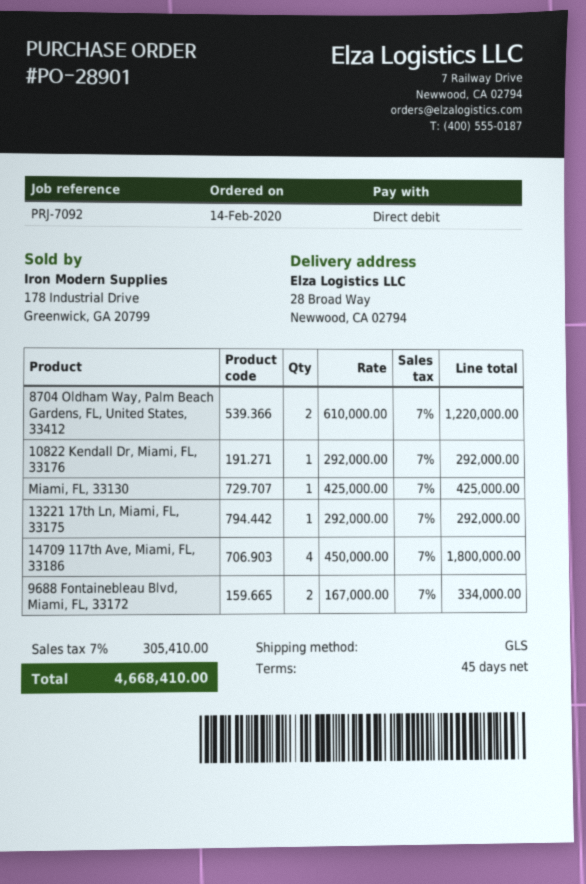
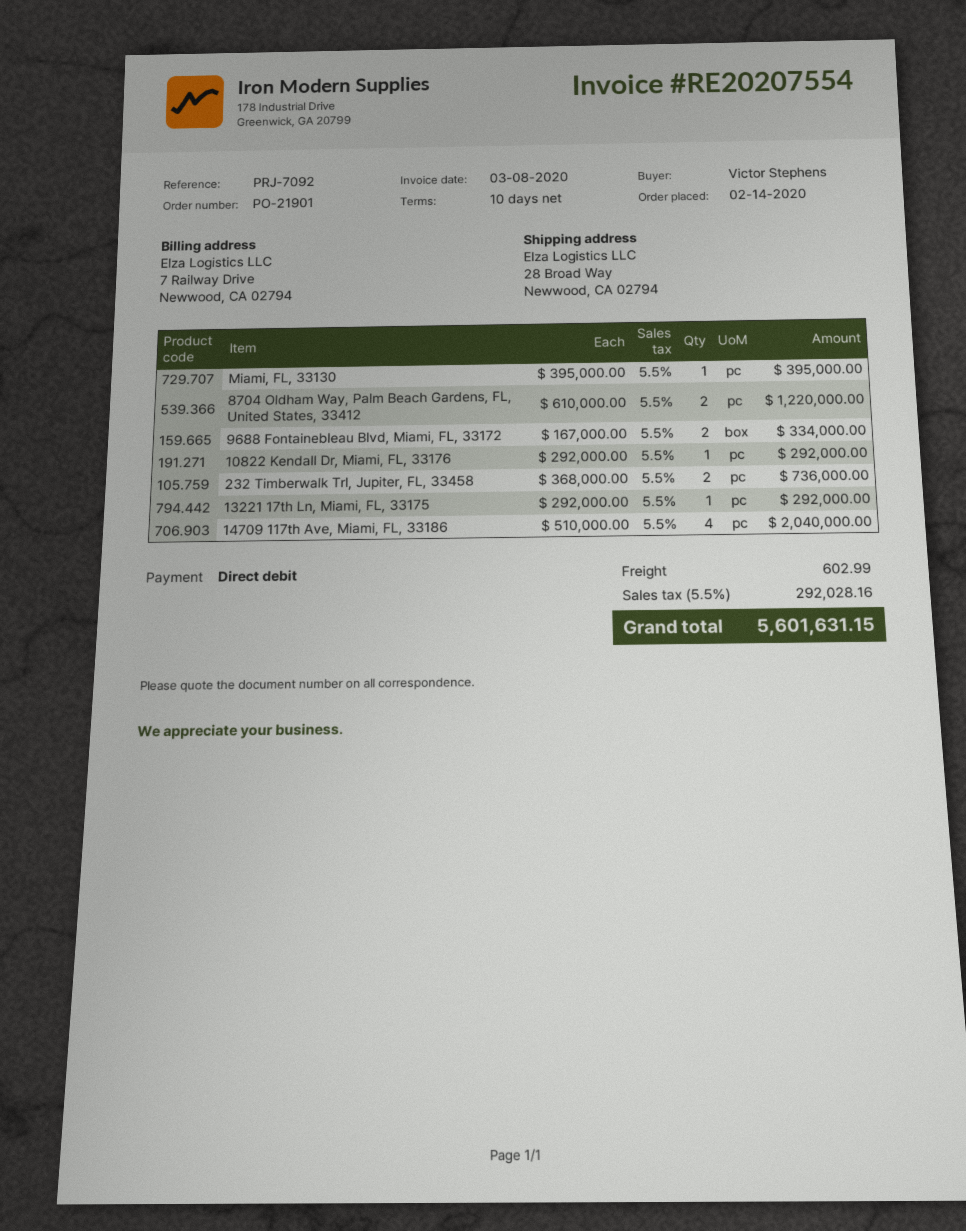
order number: PO-28901 -> PO-21901
payment terms: 45 days -> 10 days
Miami, FL, 33130: 1 x 425000.00 = 425000.00 -> 1 x 395000.00 = 395000.00
14709 117th Ave, Miami, FL, 33186: 4 x 450000.00 = 1800000.00 -> 4 x 510000.00 = 2040000.00
232 Timberwalk Trl, Jupiter, FL, 33458: none -> 2 x 368000.00 = 736000.00
shipping: none -> 602.99
tax: 7% = 305410.00 -> 5.5% = 292028.16
total: 4668410.00 -> 5601631.15

